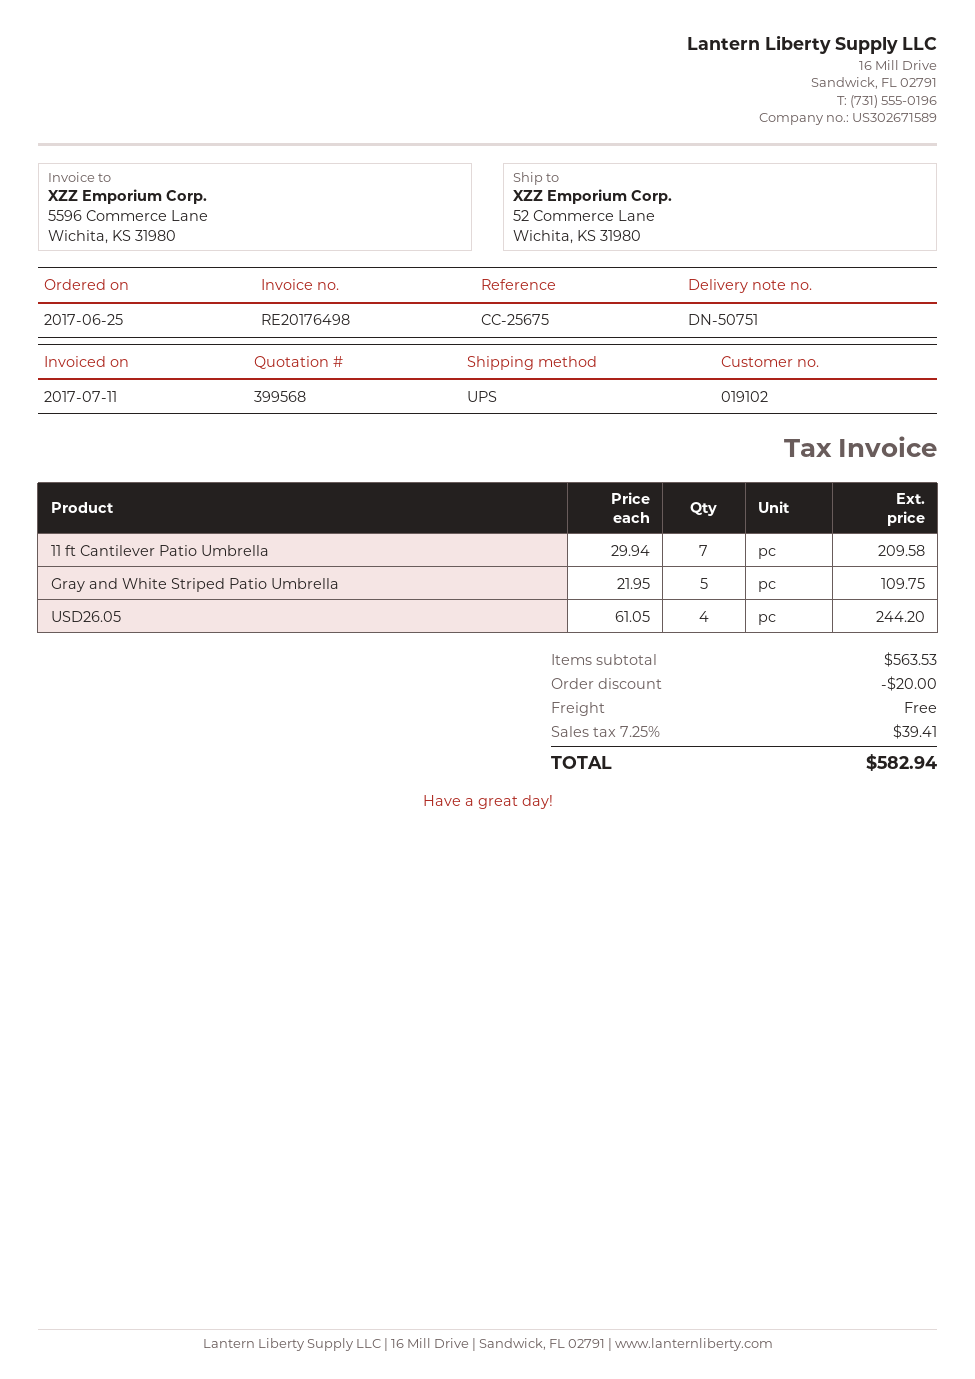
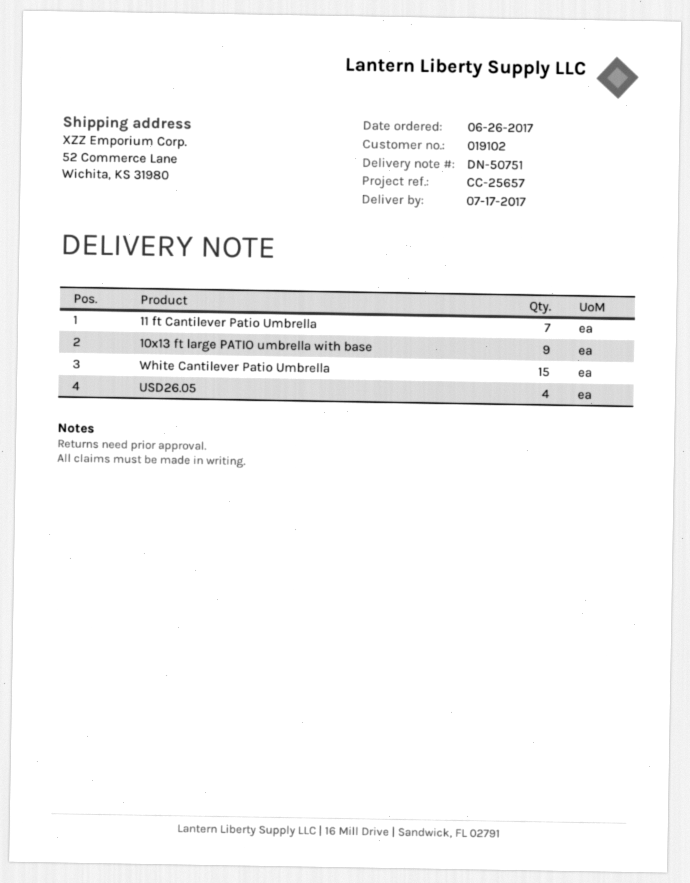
order date: 2017-06-25 -> 2017-06-26
reference: CC-25675 -> CC-25657
Gray and White Striped Patio Umbrella: 5 -> none
10x13 ft large PATIO umbrella with base: none -> 9
White Cantilever Patio Umbrella: none -> 15

